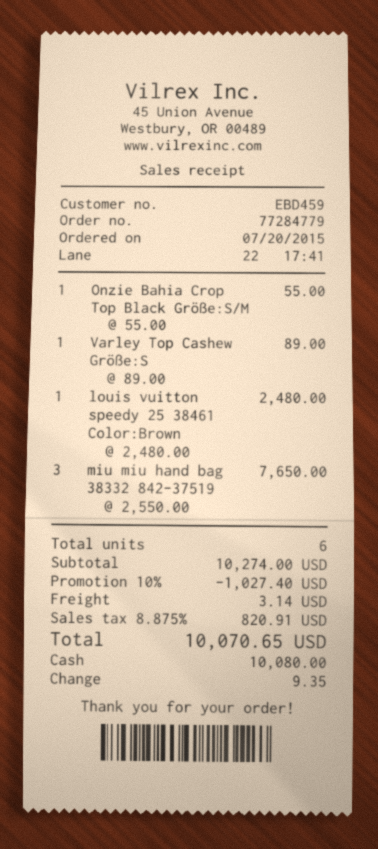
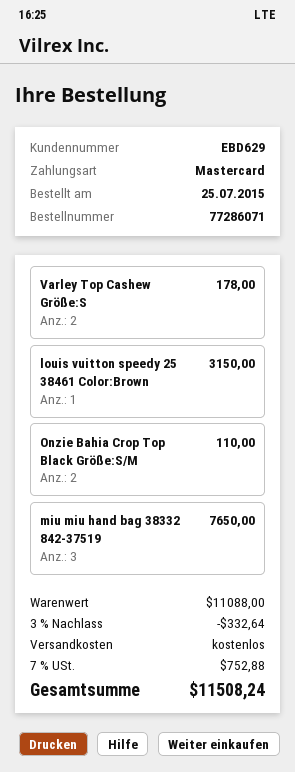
order number: 77284779 -> 77286071
order date: 2015-07-20 -> 2015-07-25
customer number: EBD459 -> EBD629
payment method: cash -> Mastercard
Onzie Bahia Crop Top Black Größe:S/M: 1 for 55.00 -> 2 for 110.00
Varley Top Cashew Größe:S: 1 for 89.00 -> 2 for 178.00
louis vuitton speedy 25 38461 Color:Brown: 1 for 2480.00 -> 1 for 3150.00
subtotal: 10274.00 -> 11088.00
discount: 10% = 1027.40 -> 3% = 332.64
shipping: 3.14 -> 0.00
tax: 8.875% = 820.91 -> 7% = 752.88
total: 10070.65 -> 11508.24

